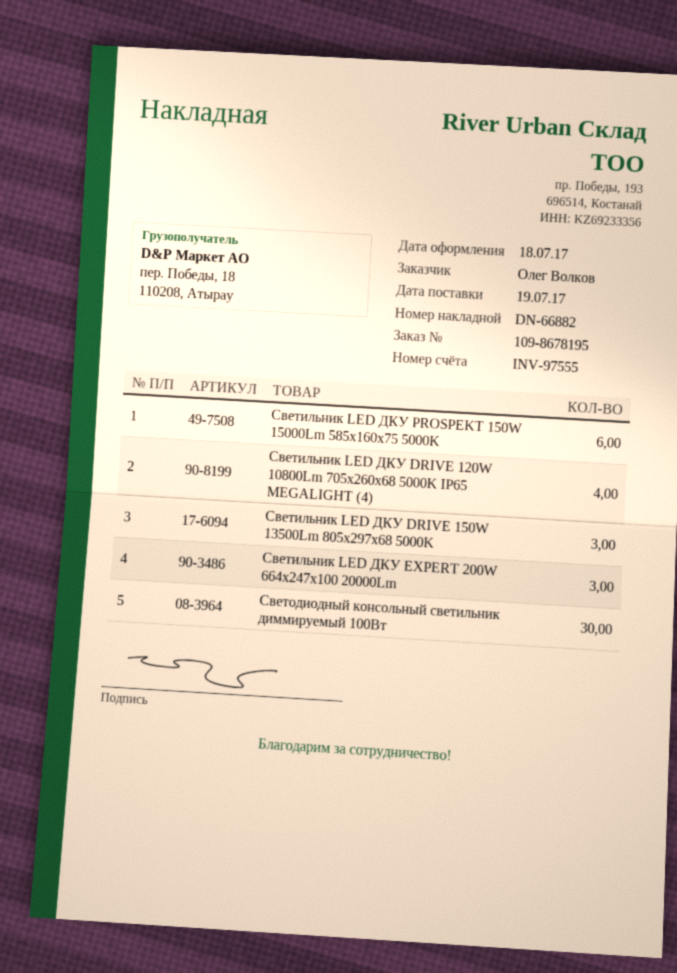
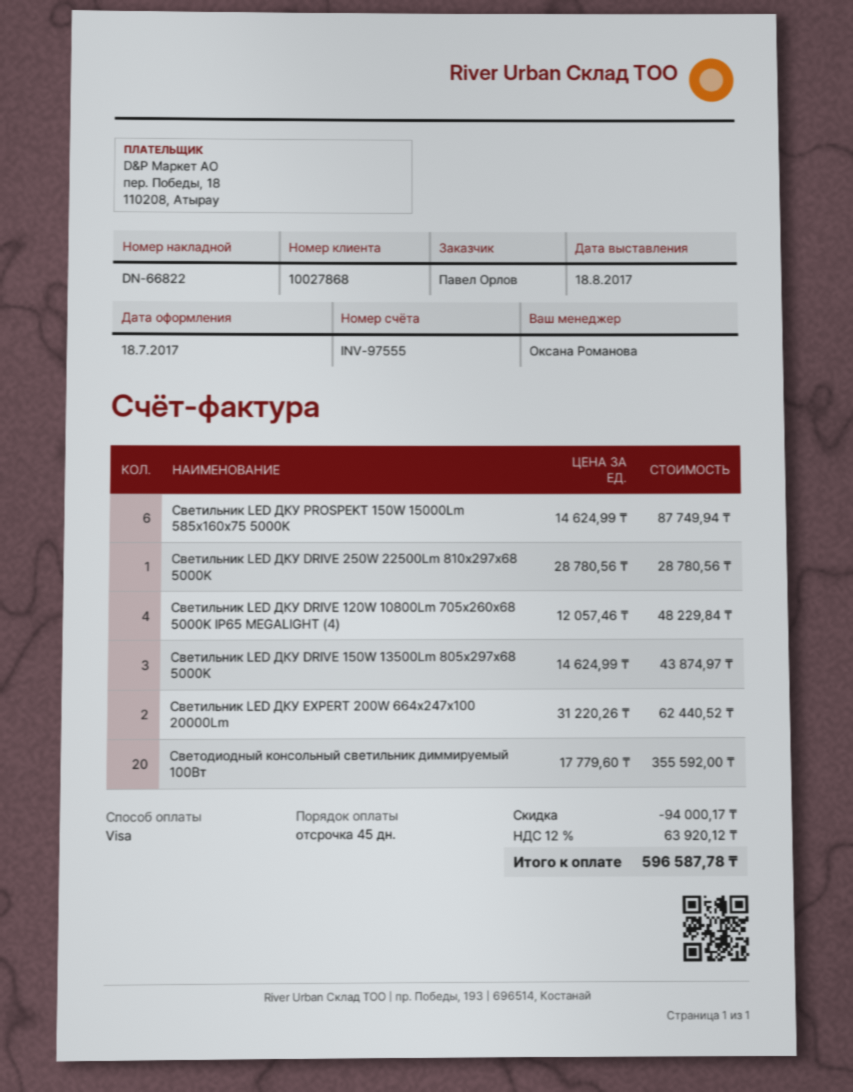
delivery note number: DN-66882 -> DN-66822
ordered by: Олег Волков -> Павел Орлов
Светильник LED ДКУ EXPERT 200W 664x247x100 20000Lm: 3 -> 2
Светодиодный консольный светильник диммируемый 100Вт: 30 -> 20
Светильник LED ДКУ DRIVE 250W 22500Lm 810x297x68 5000K: none -> 1

